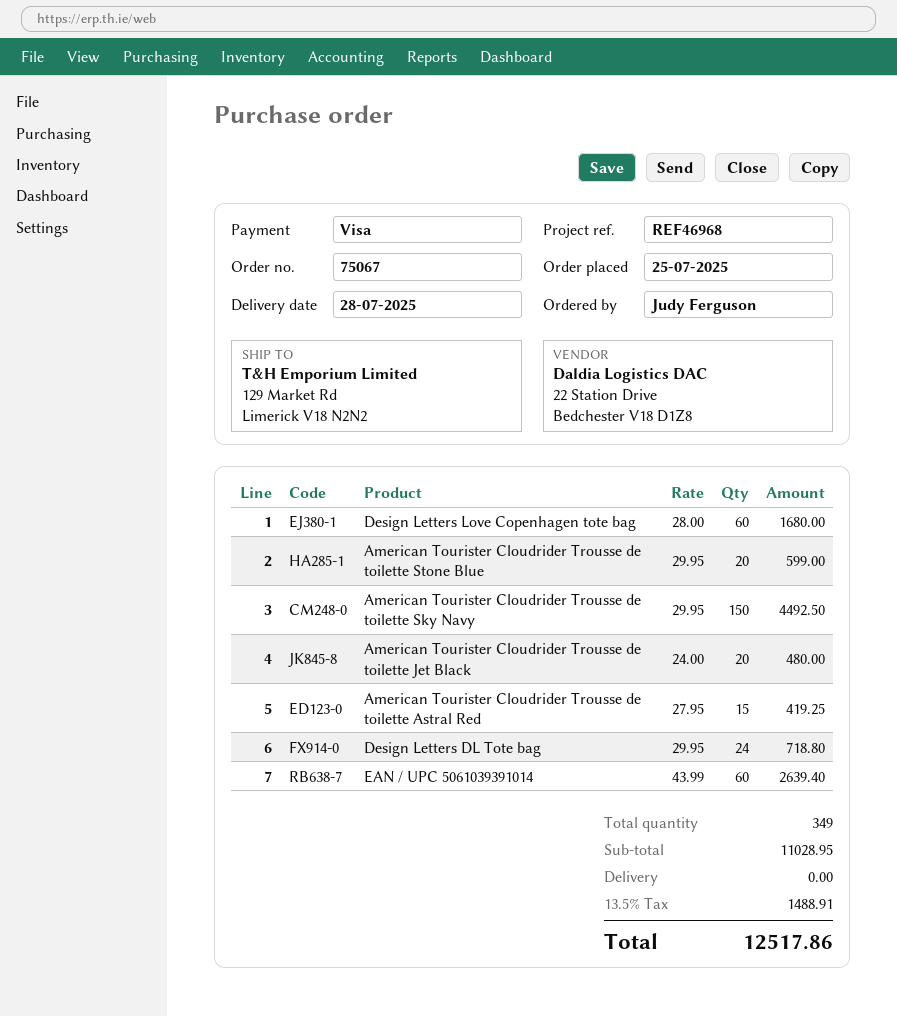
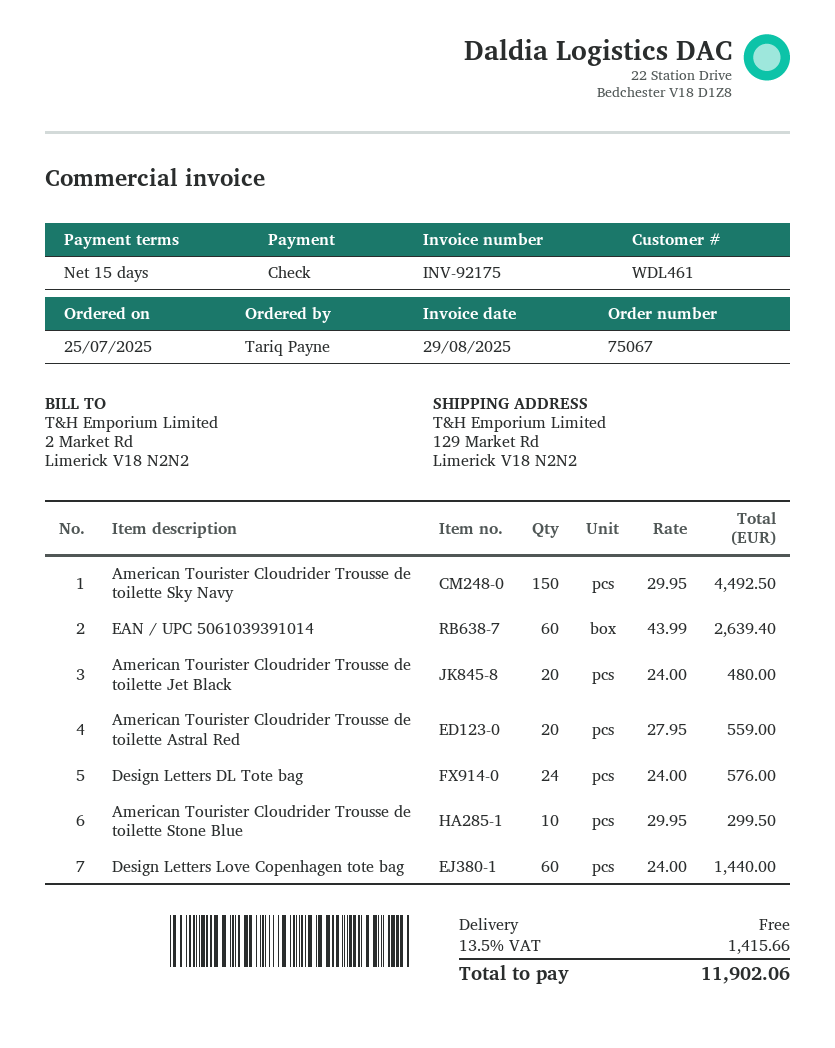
ordered by: Judy Ferguson -> Tariq Payne
payment method: Visa -> cheque
Design Letters Love Copenhagen tote bag: 60 x 28.00 = 1680.00 -> 60 x 24.00 = 1440.00
American Tourister Cloudrider Trousse de toilette Stone Blue: 20 x 29.95 = 599.00 -> 10 x 29.95 = 299.50
American Tourister Cloudrider Trousse de toilette Astral Red: 15 x 27.95 = 419.25 -> 20 x 27.95 = 559.00
Design Letters DL Tote bag: 24 x 29.95 = 718.80 -> 24 x 24.00 = 576.00
tax: 13.5% = 1488.91 -> 13.5% = 1415.66
total: 12517.86 -> 11902.06

